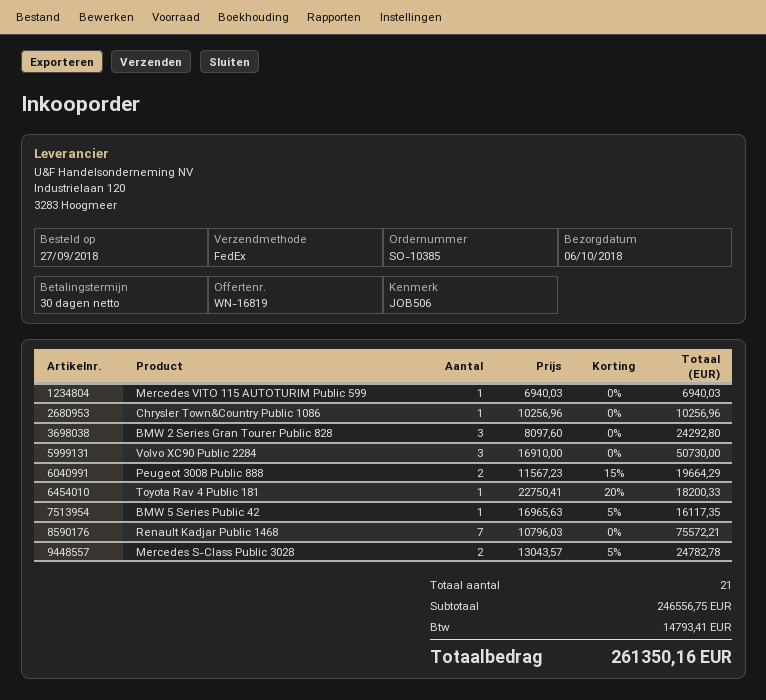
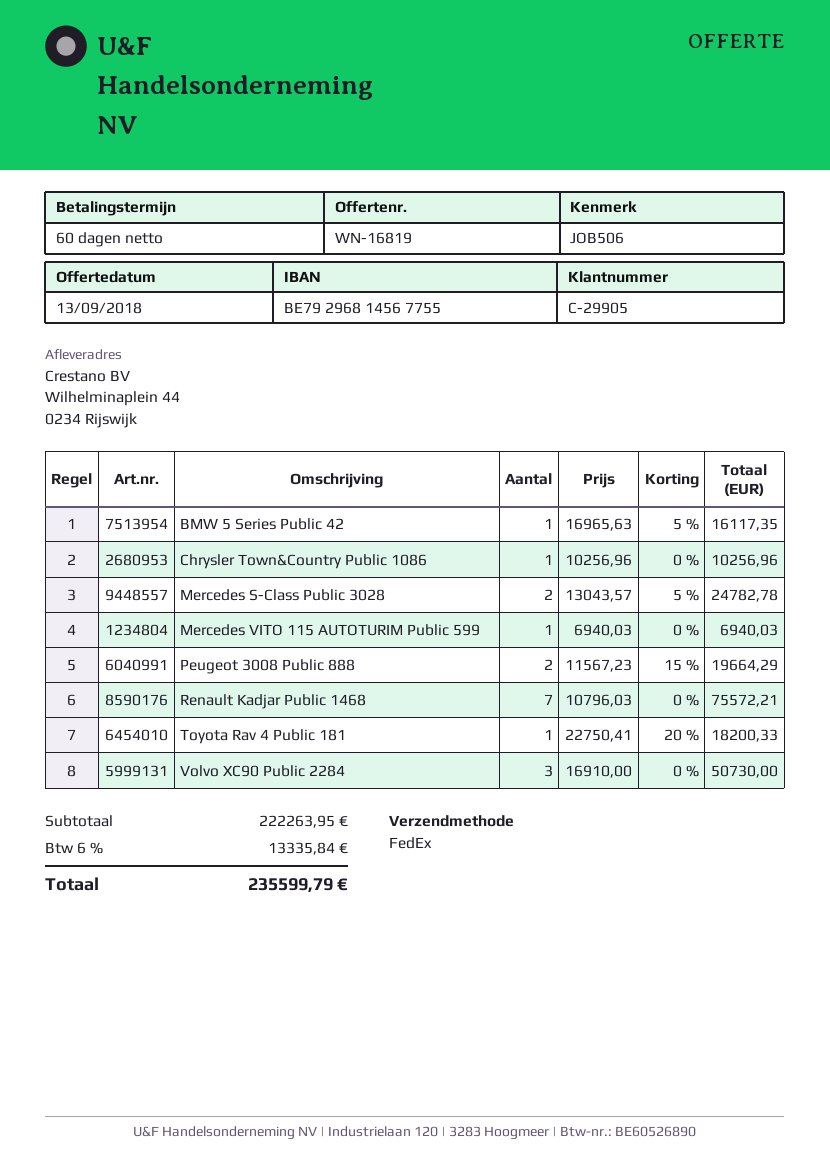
payment terms: 30 days -> 60 days
BMW 2 Series Gran Tourer Public 828: 3 x 8097.60 = 24292.80 -> none
subtotal: 246556.75 -> 222263.95
tax: 14793.41 -> 13335.84
total: 261350.16 -> 235599.79

